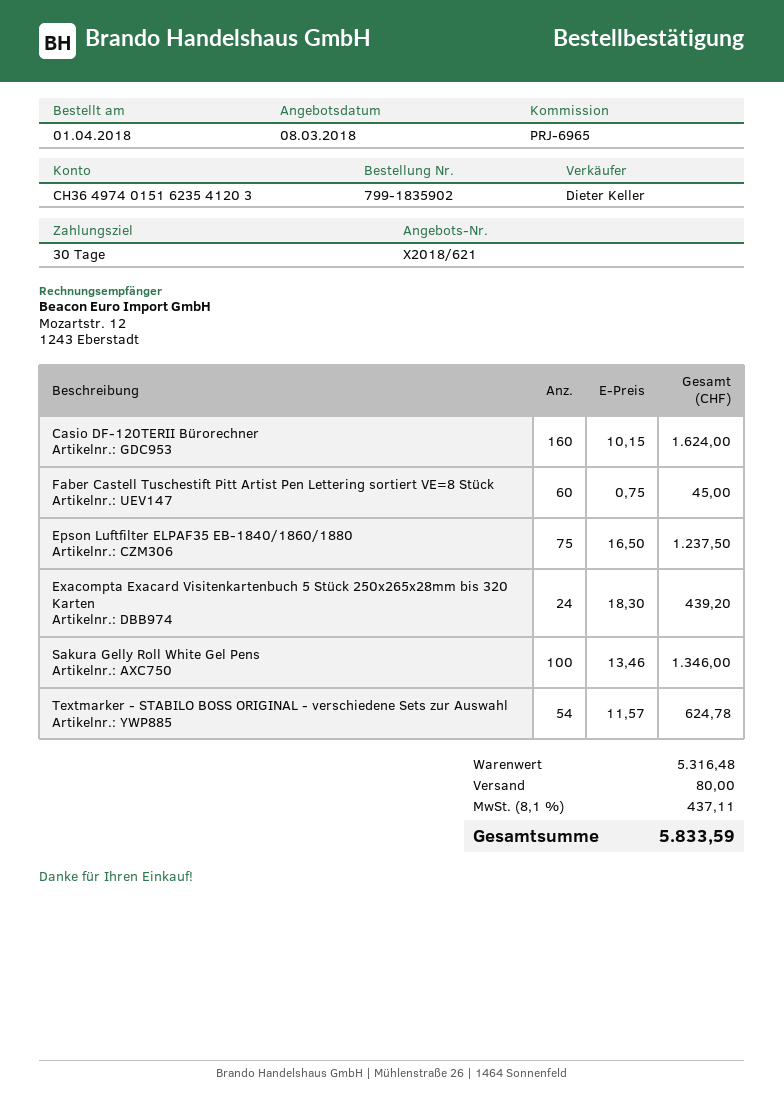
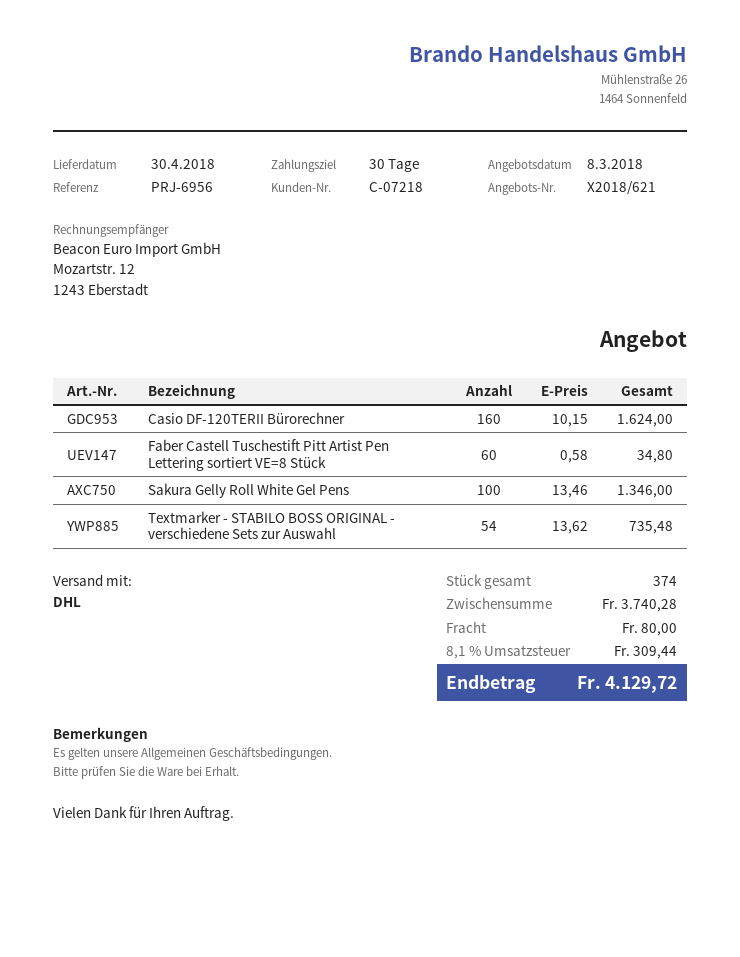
reference: PRJ-6965 -> PRJ-6956
Faber Castell Tuschestift Pitt Artist Pen Lettering sortiert VE=8 Stück: 60 x 0.75 = 45.00 -> 60 x 0.58 = 34.80
Epson Luftfilter ELPAF35 EB-1840/1860/1880: 75 x 16.50 = 1237.50 -> none
Exacompta Exacard Visitenkartenbuch 5 Stück 250x265x28mm bis 320 Karten: 24 x 18.30 = 439.20 -> none
Textmarker - STABILO BOSS ORIGINAL - verschiedene Sets zur Auswahl: 54 x 11.57 = 624.78 -> 54 x 13.62 = 735.48
subtotal: 5316.48 -> 3740.28
tax: 8.1% = 437.11 -> 8.1% = 309.44
total: 5833.59 -> 4129.72

